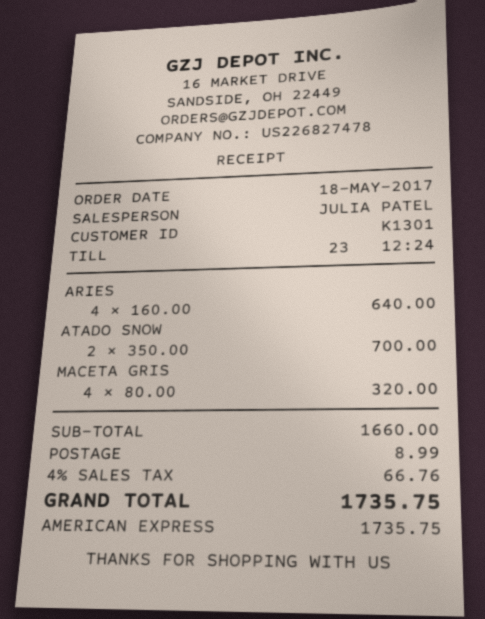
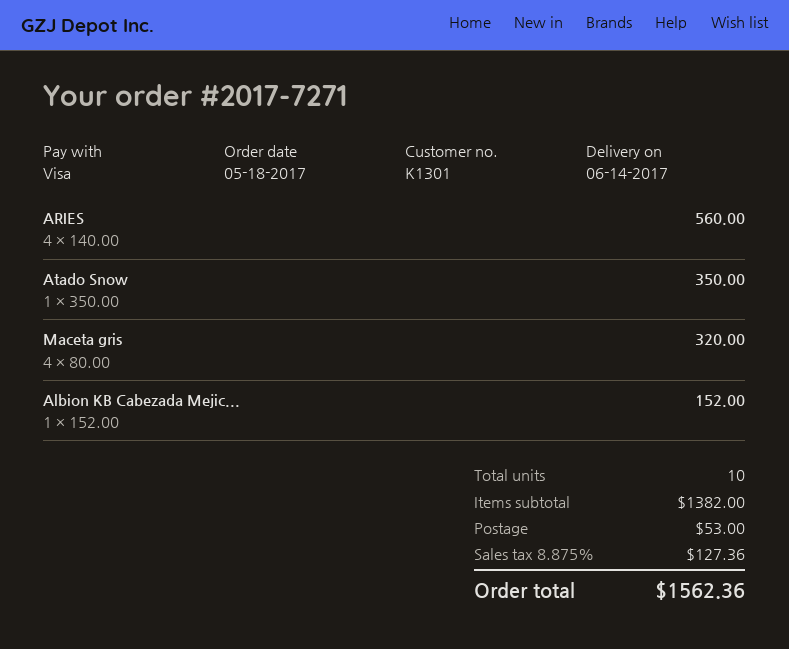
payment method: American Express -> Visa
ARIES: 4 x 160.00 = 640.00 -> 4 x 140.00 = 560.00
ATADO SNOW: 2 x 350.00 = 700.00 -> 1 x 350.00 = 350.00
Albion KB Cabezada Mejic...: none -> 1 x 152.00 = 152.00
subtotal: 1660.00 -> 1382.00
shipping: 8.99 -> 53.00
tax: 4% = 66.76 -> 8.875% = 127.36
total: 1735.75 -> 1562.36

